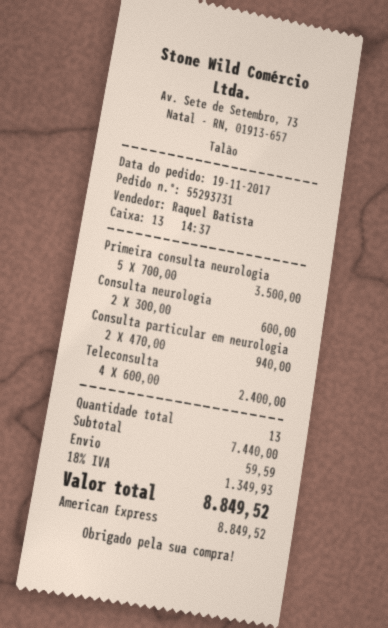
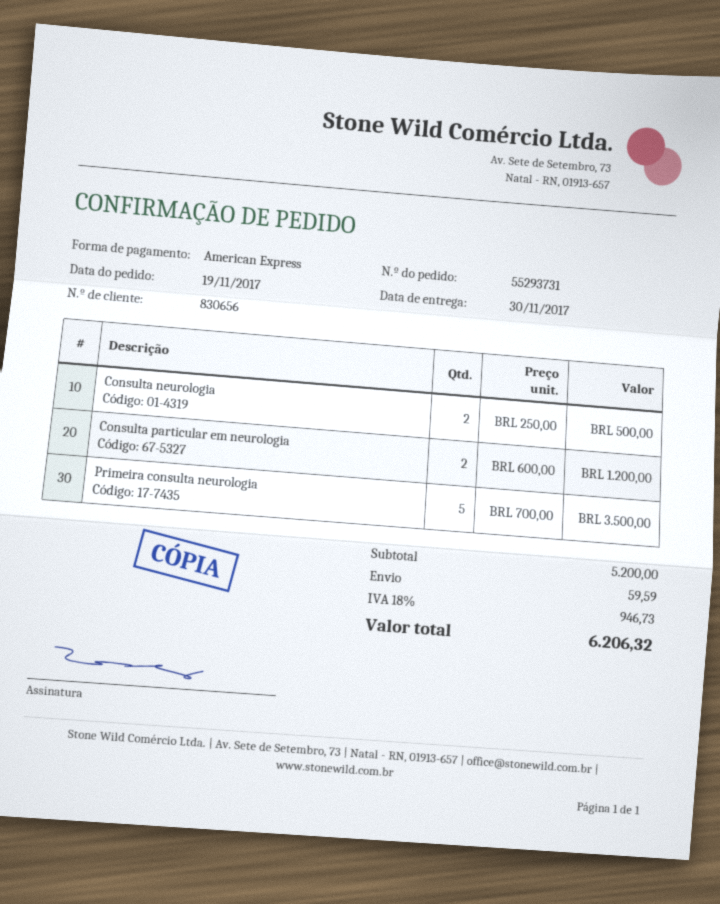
Consulta neurologia: 2 x 300.00 = 600.00 -> 2 x 250.00 = 500.00
Consulta particular em neurologia: 2 x 470.00 = 940.00 -> 2 x 600.00 = 1200.00
Teleconsulta: 4 x 600.00 = 2400.00 -> none
subtotal: 7440.00 -> 5200.00
tax: 18% = 1349.93 -> 18% = 946.73
total: 8849.52 -> 6206.32

